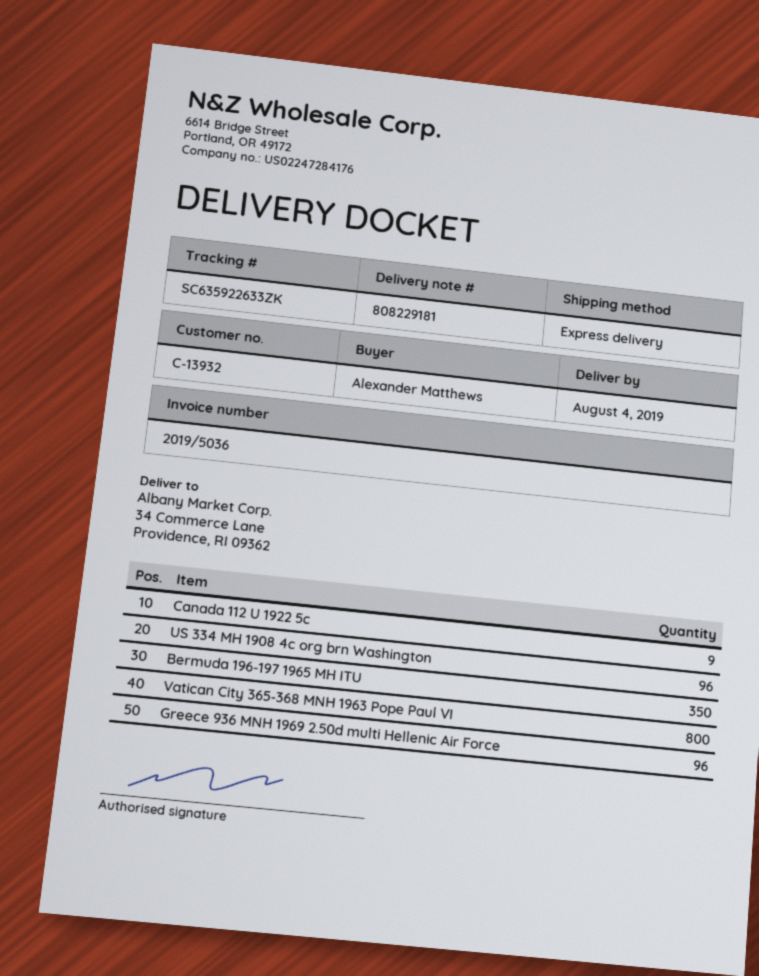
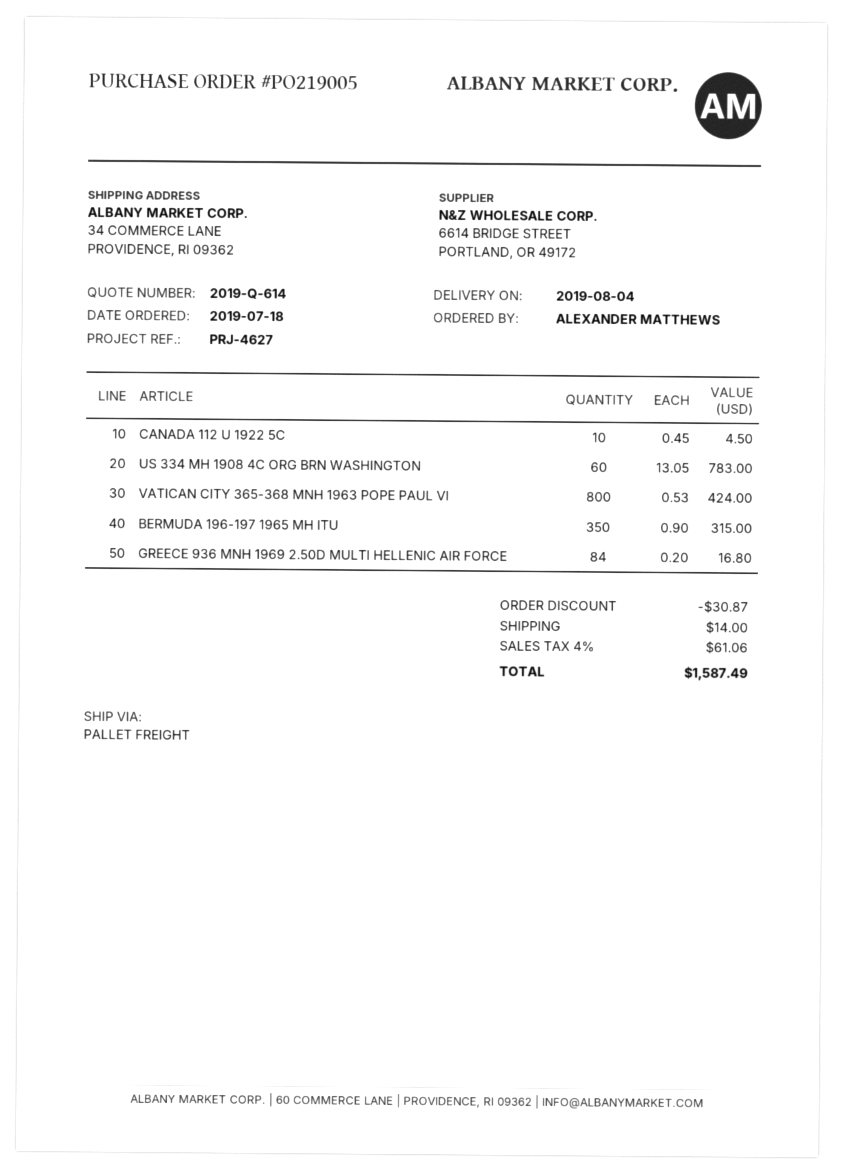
shipping method: express -> pallet freight
Canada 112 U 1922 5c: 9 -> 10
US 334 MH 1908 4c org brn Washington: 96 -> 60
Greece 936 MNH 1969 2.50d multi Hellenic Air Force: 96 -> 84

